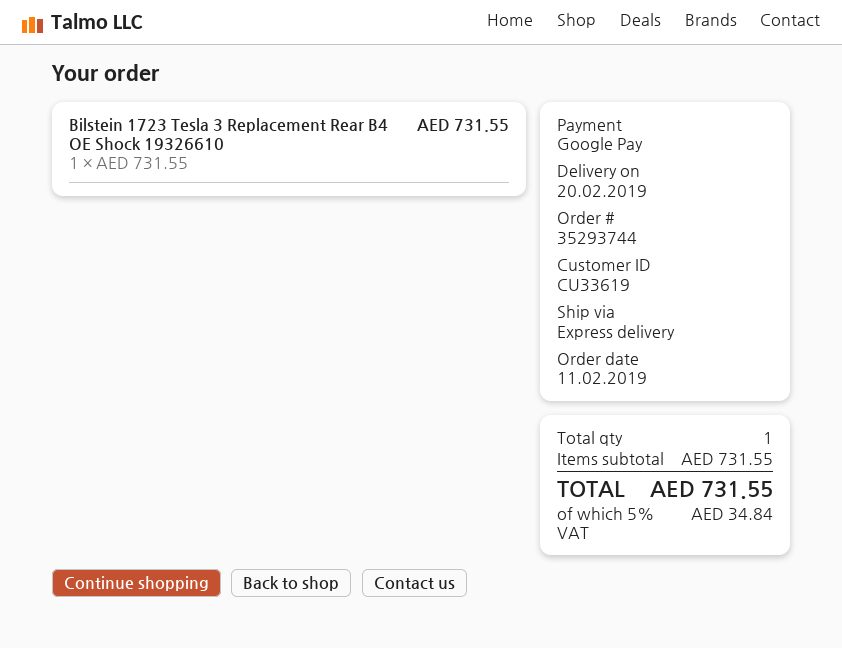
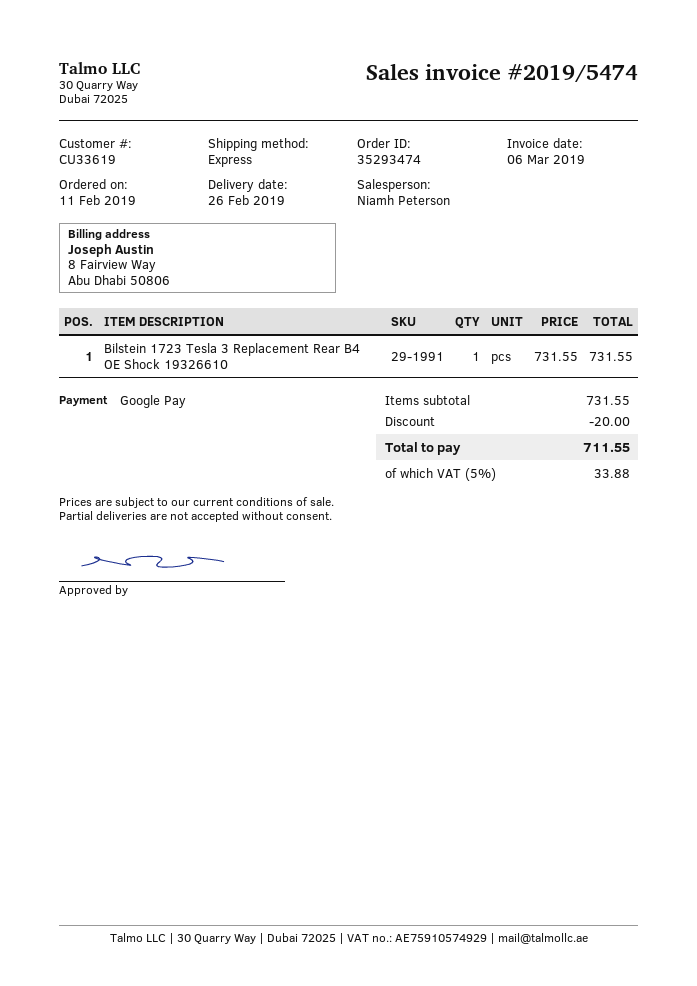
order number: 35293744 -> 35293474
delivery date: 2019-02-20 -> 2019-02-26
discount: none -> 20.00
tax: 5% = 34.84 -> 5% = 33.88
total: 731.55 -> 711.55

